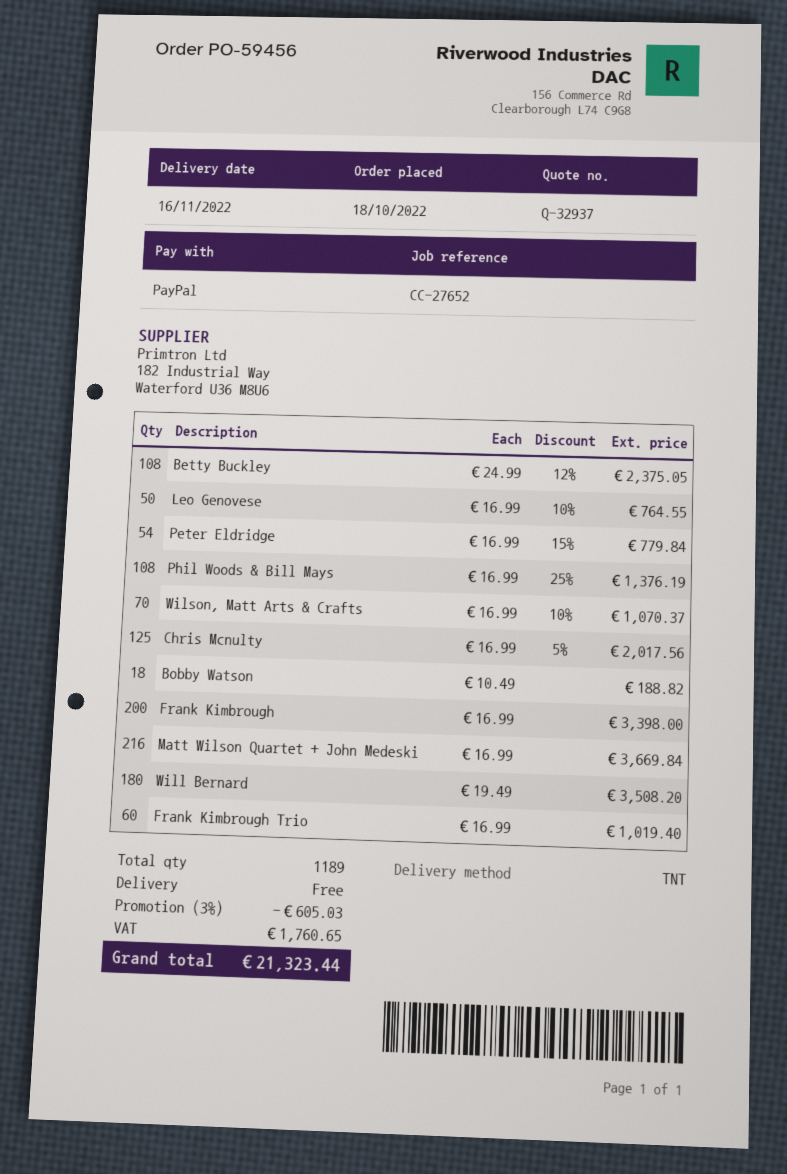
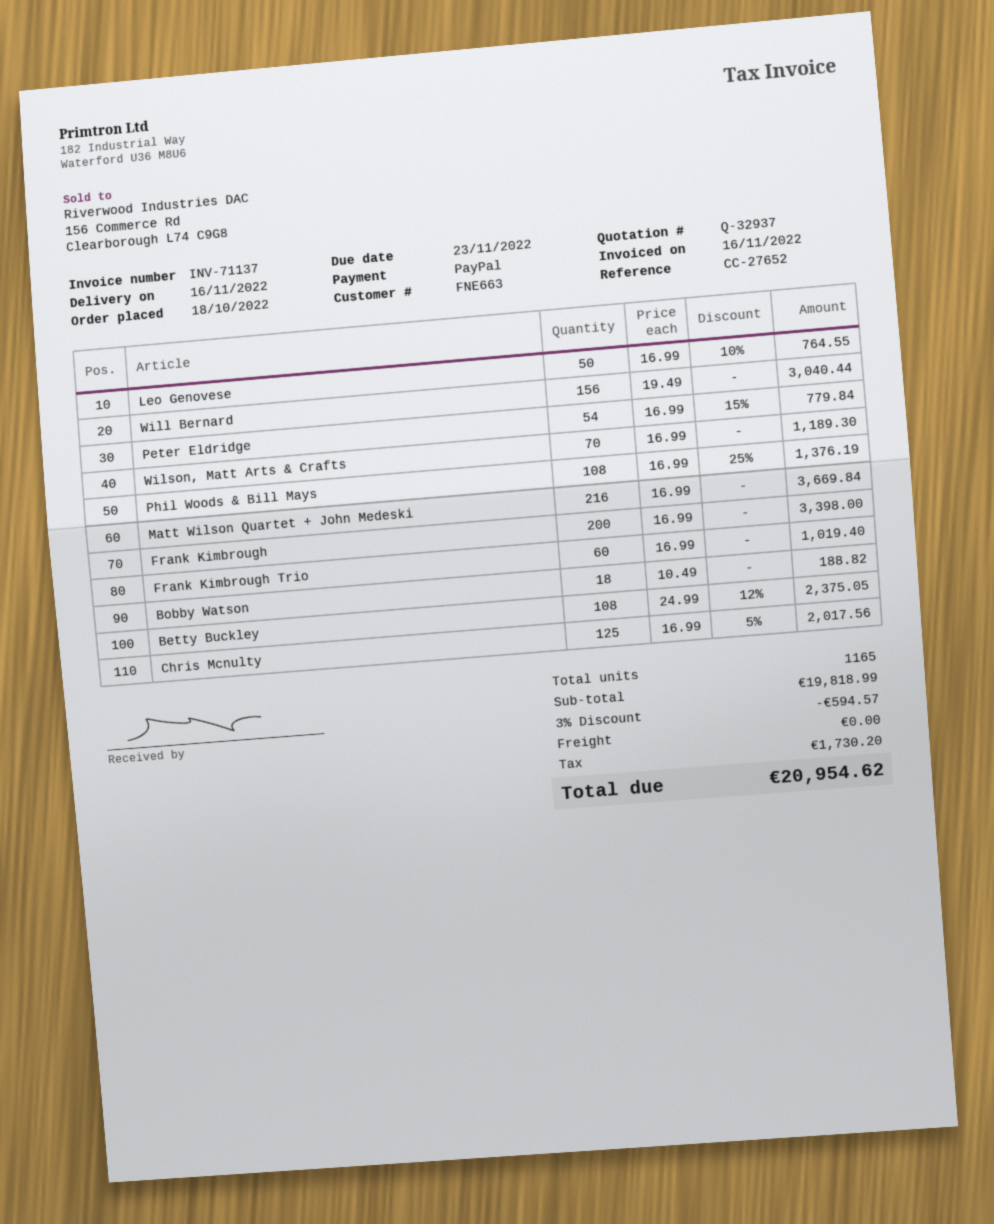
Wilson, Matt Arts & Crafts: 70 x 16.99 - 10% = 1070.37 -> 70 x 16.99 = 1189.30
Will Bernard: 180 x 19.49 = 3508.20 -> 156 x 19.49 = 3040.44
total quantity: 1189 -> 1165
discount: 3% = 605.03 -> 3% = 594.57
tax: 1760.65 -> 1730.20
total: 21323.44 -> 20954.62

